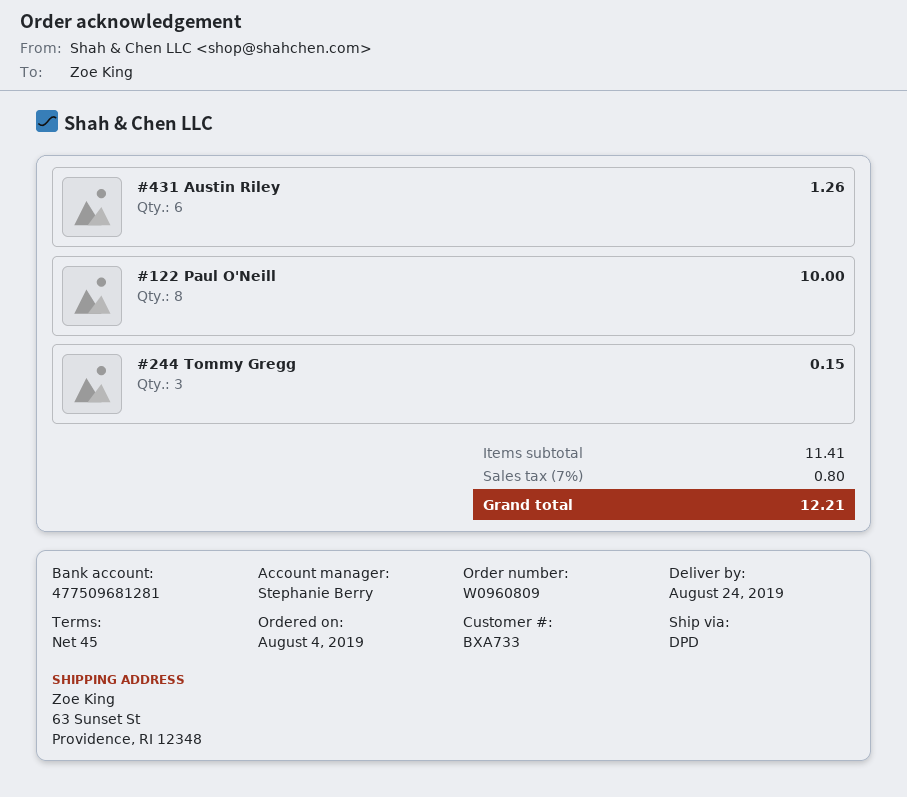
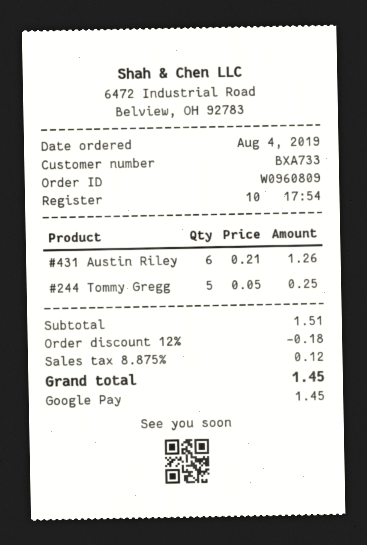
#122 Paul O'Neill: 8 for 10.00 -> none
#244 Tommy Gregg: 3 for 0.15 -> 5 for 0.25
subtotal: 11.41 -> 1.51
discount: none -> 12% = 0.18
tax: 7% = 0.80 -> 8.875% = 0.12
total: 12.21 -> 1.45

